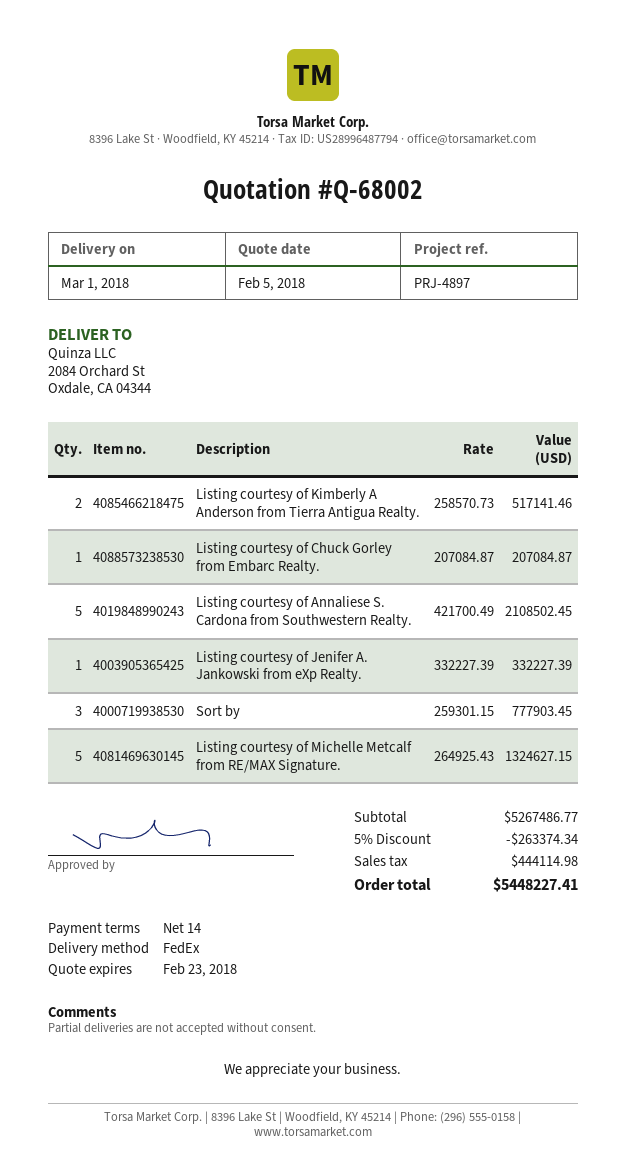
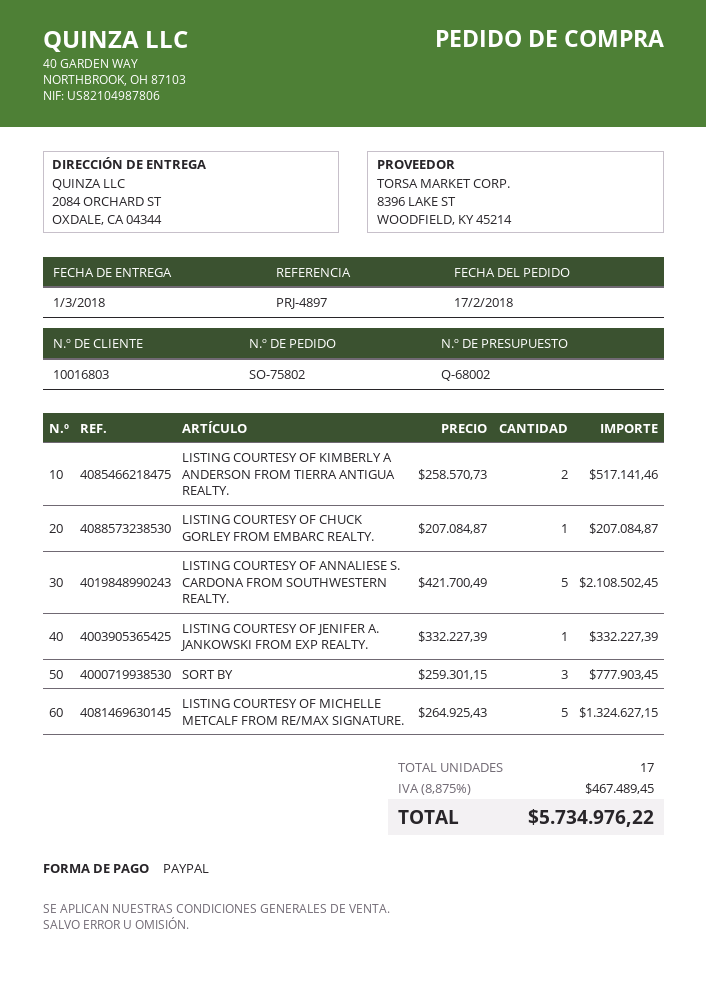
discount: 5% = 263374.34 -> none
tax: 444114.98 -> 467489.45
total: 5448227.41 -> 5734976.22

